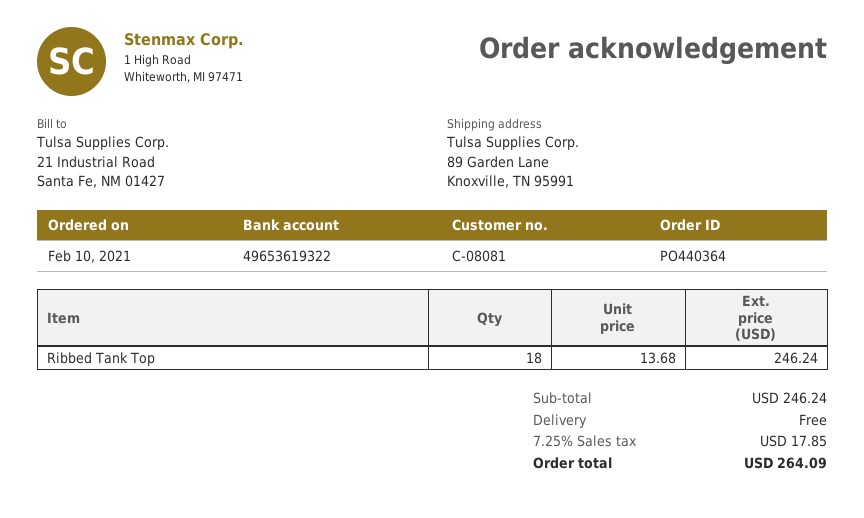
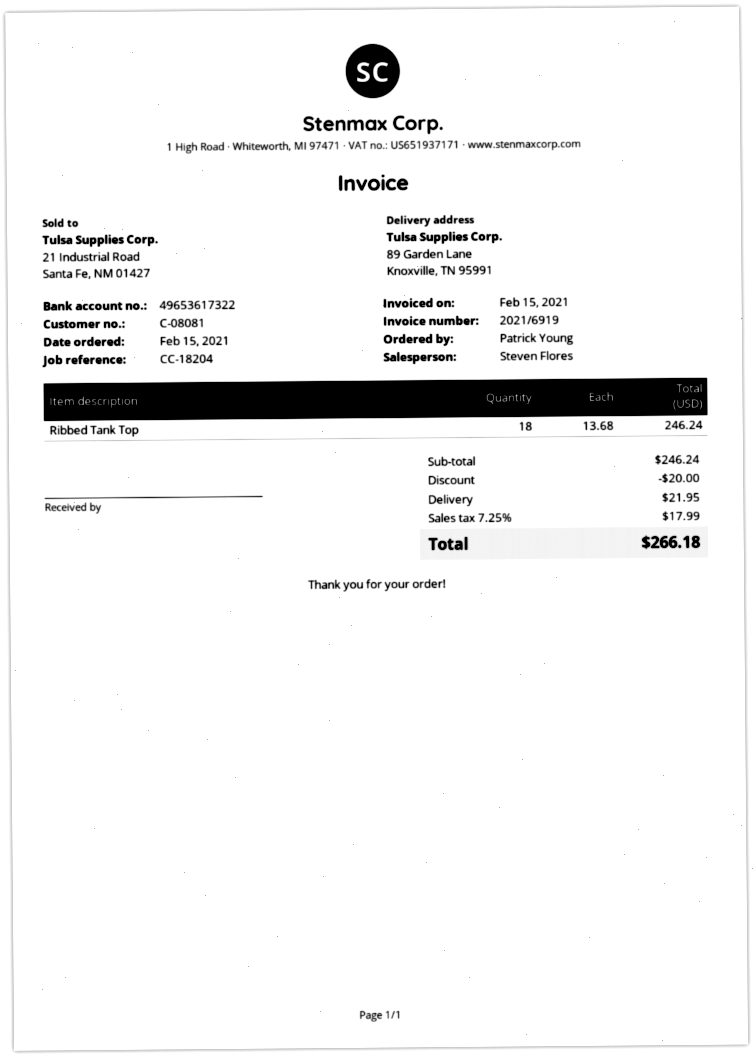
order date: 2021-02-10 -> 2021-02-15
bank account: 49653619322 -> 49653617322
discount: none -> 20.00
shipping: 0.00 -> 21.95
tax: 7.25% = 17.85 -> 7.25% = 17.99
total: 264.09 -> 266.18

